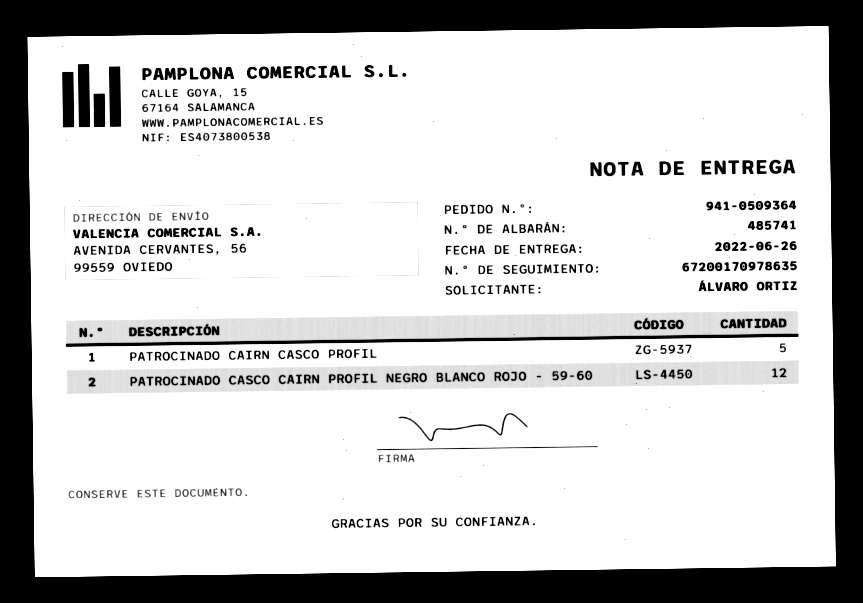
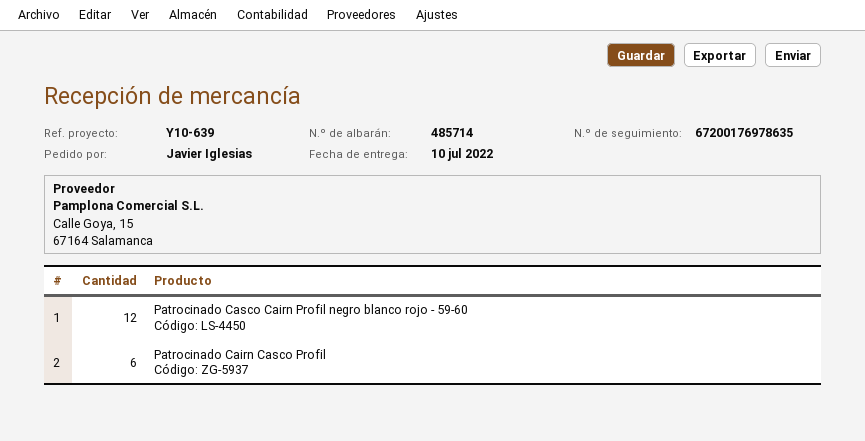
delivery note number: 485741 -> 485714
delivery date: 2022-06-26 -> 2022-07-10
ordered by: ÁLVARO ORTIZ -> Javier Iglesias
tracking number: 67200170978635 -> 67200176978635
PATROCINADO CAIRN CASCO PROFIL: 5 -> 6

